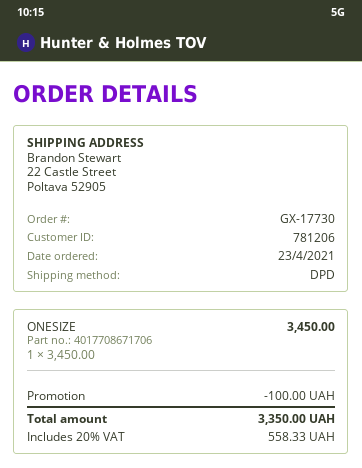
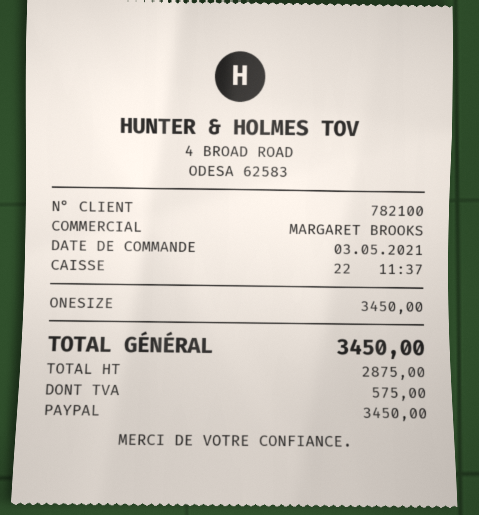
order date: 2021-04-23 -> 2021-05-03
customer number: 781206 -> 782100
discount: 100.00 -> none
tax: 558.33 -> 575.00
total: 3350.00 -> 3450.00

